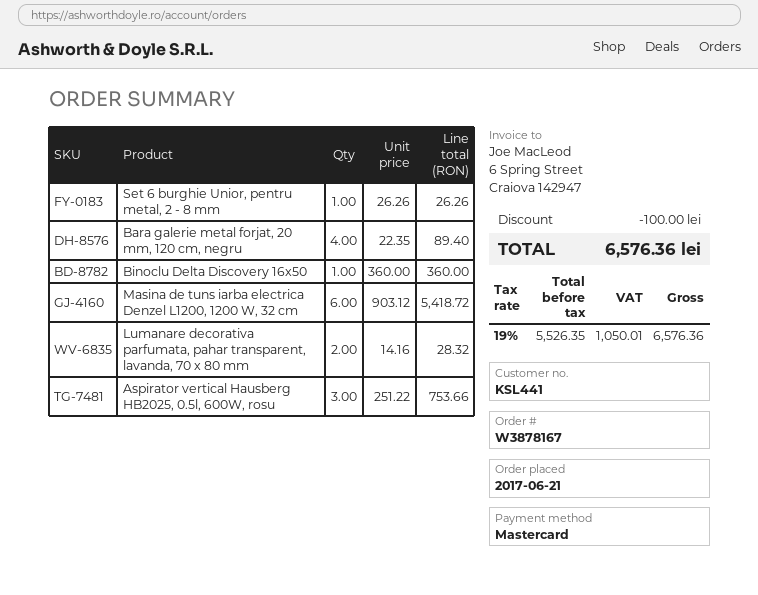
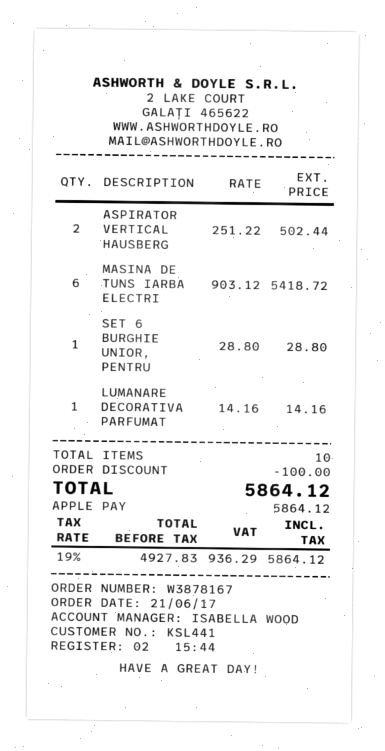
payment method: Mastercard -> Apple Pay
Set 6 burghie Unior, pentru metal, 2 - 8 mm: 1 x 26.26 = 26.26 -> 1 x 28.80 = 28.80
Bara galerie metal forjat, 20 mm, 120 cm, negru: 4 x 22.35 = 89.40 -> none
Binoclu Delta Discovery 16x50: 1 x 360.00 = 360.00 -> none
Lumanare decorativa parfumata, pahar transparent, lavanda, 70 x 80 mm: 2 x 14.16 = 28.32 -> 1 x 14.16 = 14.16
Aspirator vertical Hausberg HB2025, 0.5l, 600W, rosu: 3 x 251.22 = 753.66 -> 2 x 251.22 = 502.44
net: 5526.35 -> 4927.83
tax: 19% = 1050.01 -> 19% = 936.29
total: 6576.36 -> 5864.12

